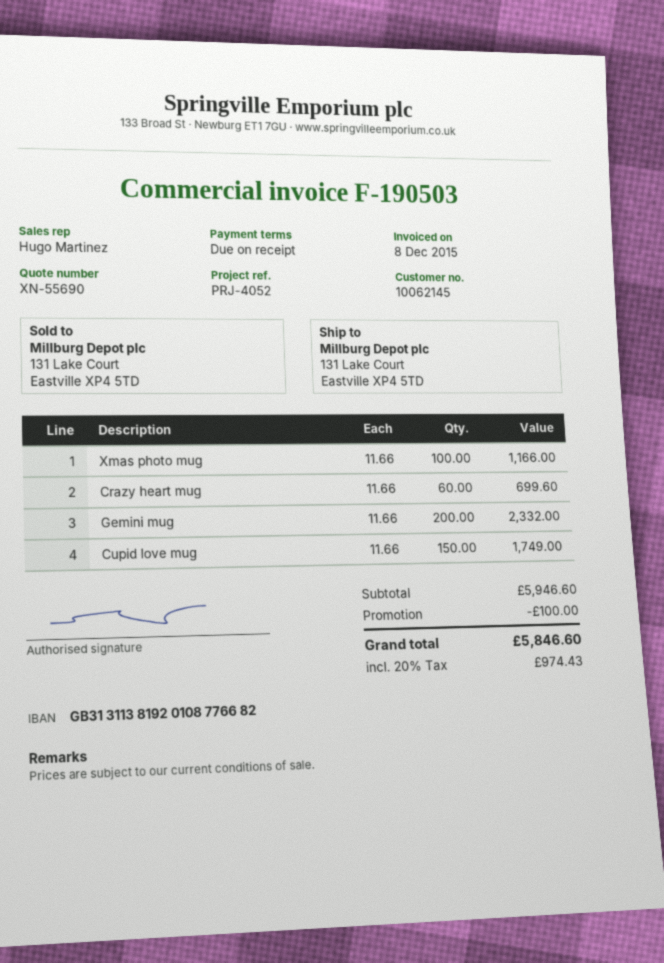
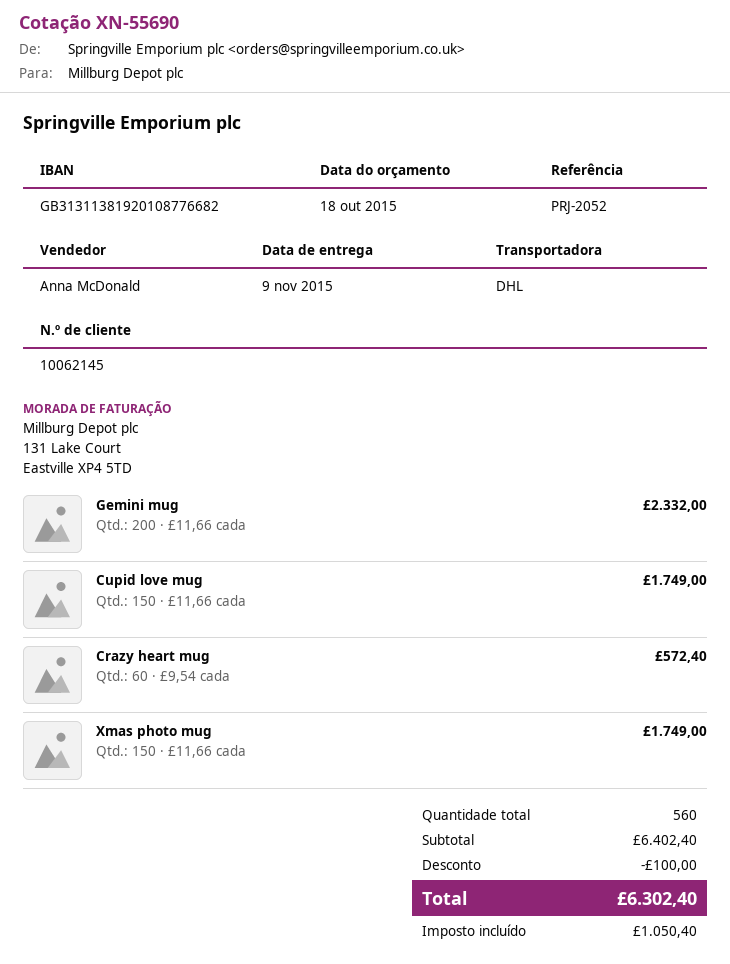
reference: PRJ-4052 -> PRJ-2052
sales rep: Hugo Martinez -> Anna McDonald
Xmas photo mug: 100 x 11.66 = 1166.00 -> 150 x 11.66 = 1749.00
Crazy heart mug: 60 x 11.66 = 699.60 -> 60 x 9.54 = 572.40
subtotal: 5946.60 -> 6402.40
tax: 974.43 -> 1050.40
total: 5846.60 -> 6302.40

